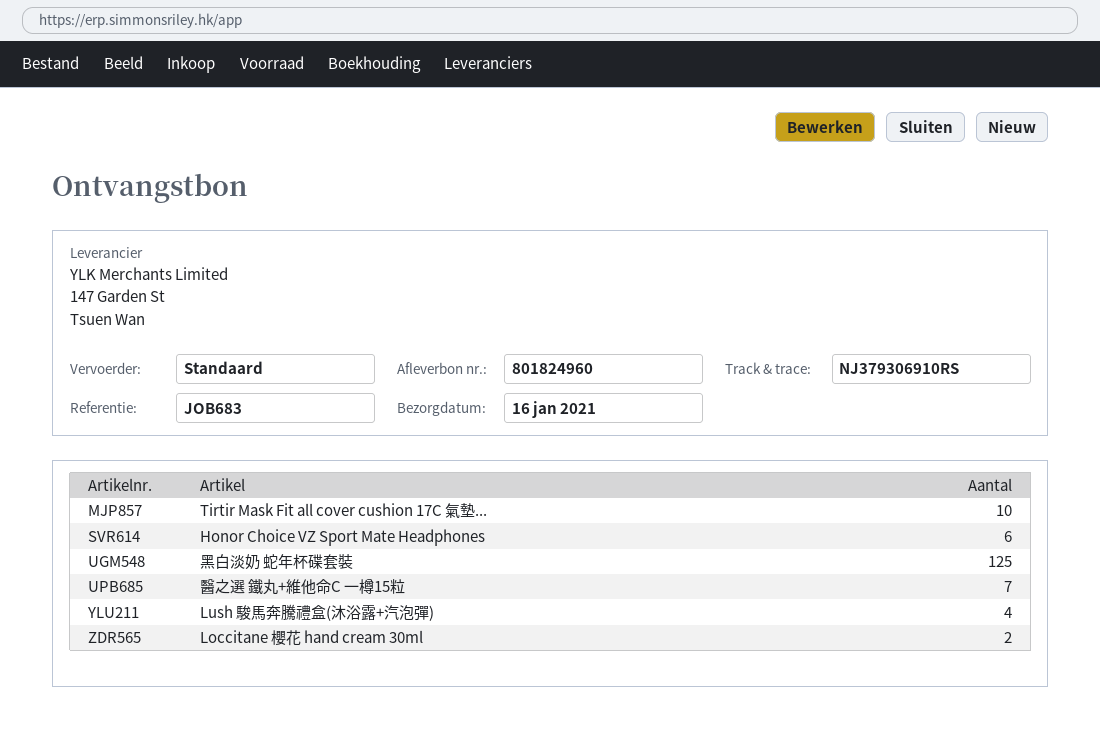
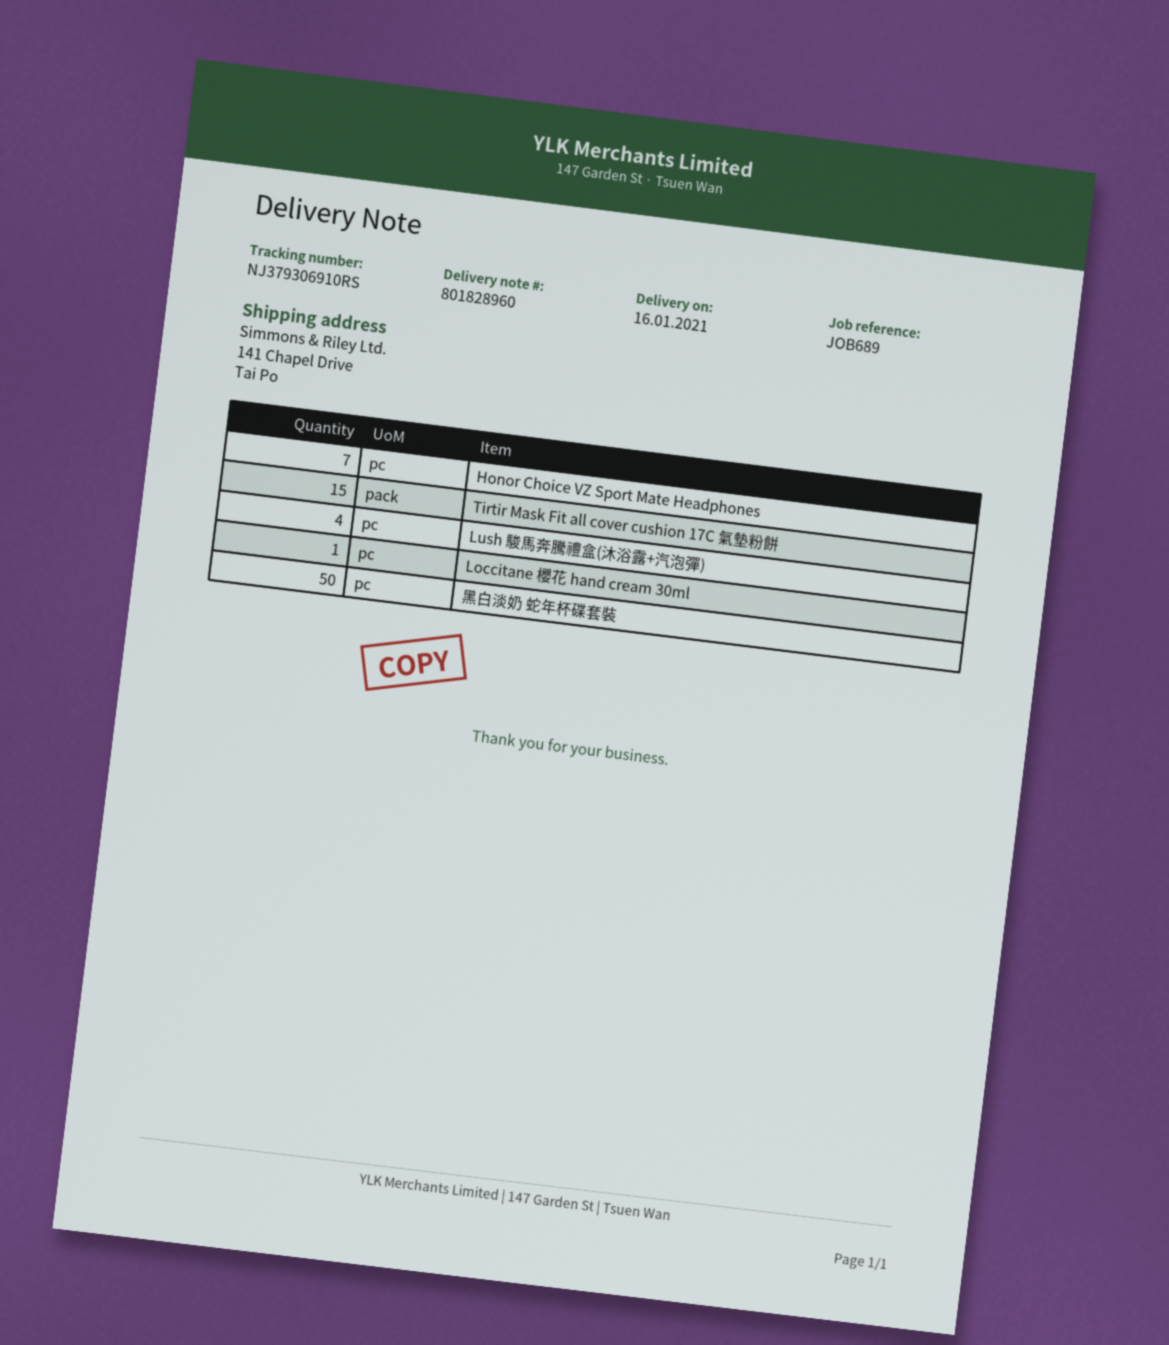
delivery note number: 801824960 -> 801828960
reference: JOB683 -> JOB689
Tirtir Mask Fit all cover cushion 17C 氣墊...: 10 -> 15
Honor Choice VZ Sport Mate Headphones: 6 -> 7
黑白淡奶 蛇年杯碟套裝: 125 -> 50
醫之選 鐵丸+維他命C 一樽15粒: 7 -> none
Loccitane 櫻花 hand cream 30ml: 2 -> 1

